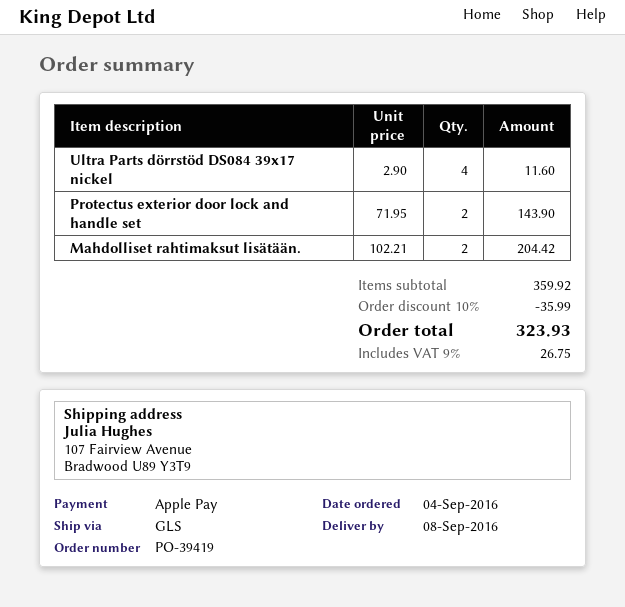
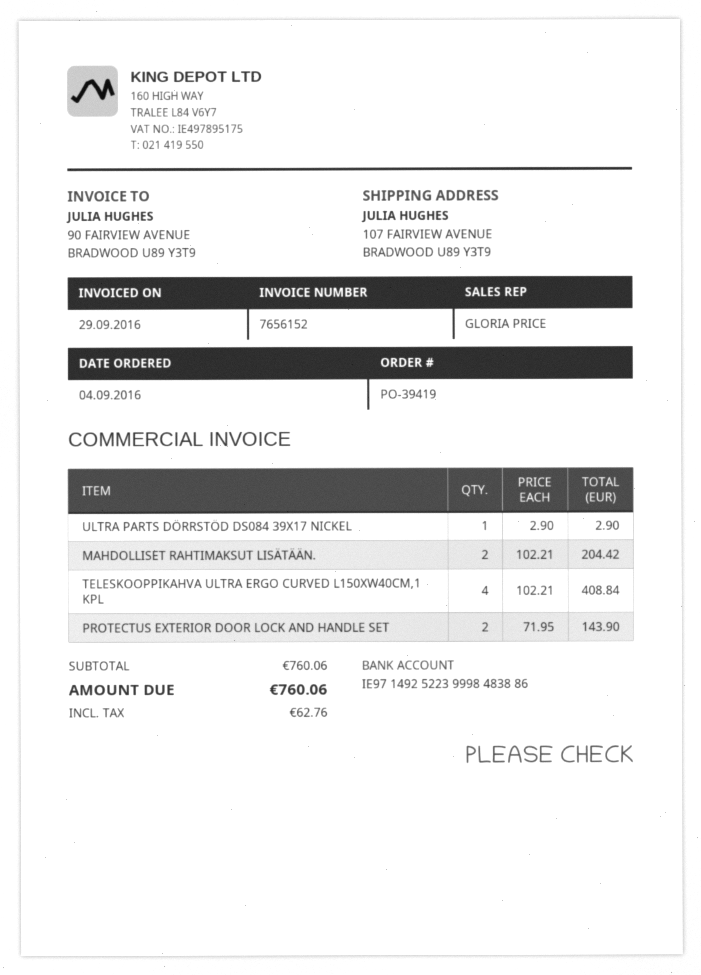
Ultra Parts dörrstöd DS084 39x17 nickel: 4 x 2.90 = 11.60 -> 1 x 2.90 = 2.90
TELESKOOPPIKAHVA ULTRA ERGO CURVED L150XW40CM,1 KPL: none -> 4 x 102.21 = 408.84
subtotal: 359.92 -> 760.06
discount: 10% = 35.99 -> none
tax: 26.75 -> 62.76
total: 323.93 -> 760.06

